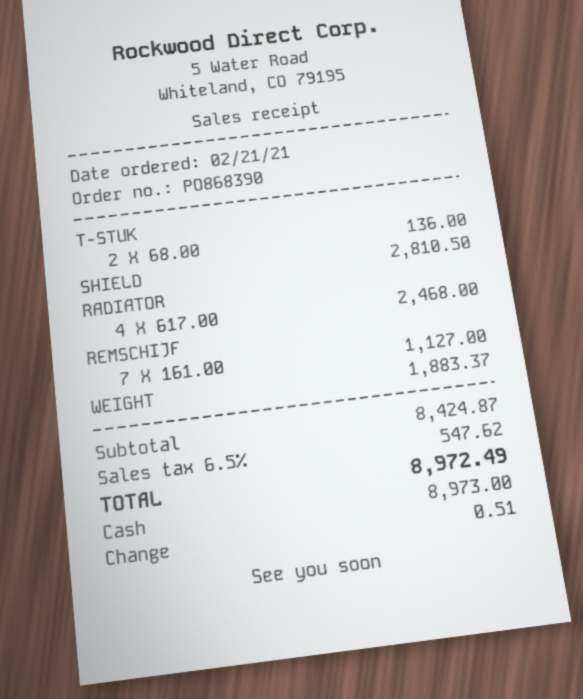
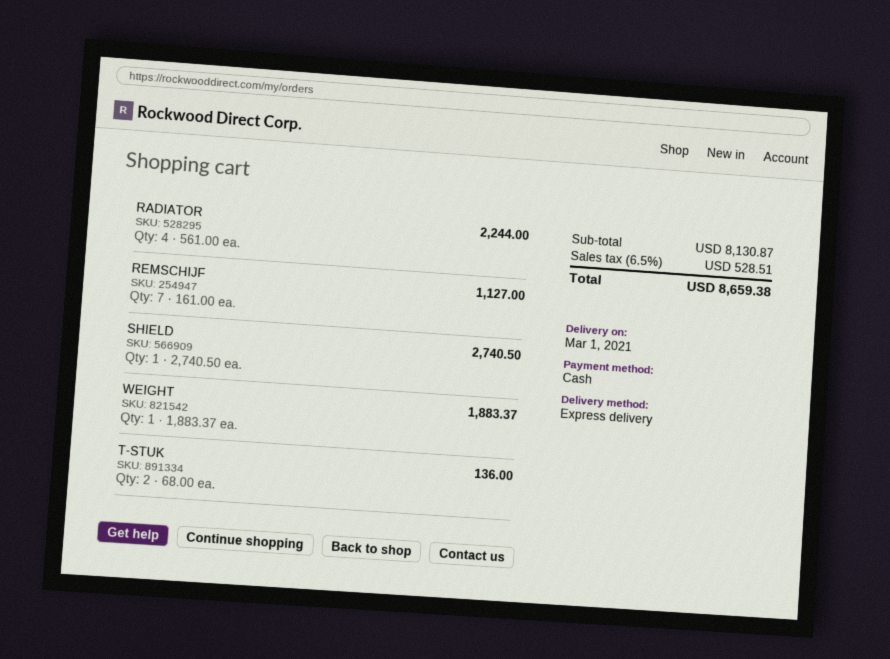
SHIELD: 1 x 2810.50 = 2810.50 -> 1 x 2740.50 = 2740.50
RADIATOR: 4 x 617.00 = 2468.00 -> 4 x 561.00 = 2244.00
subtotal: 8424.87 -> 8130.87
tax: 6.5% = 547.62 -> 6.5% = 528.51
total: 8972.49 -> 8659.38

